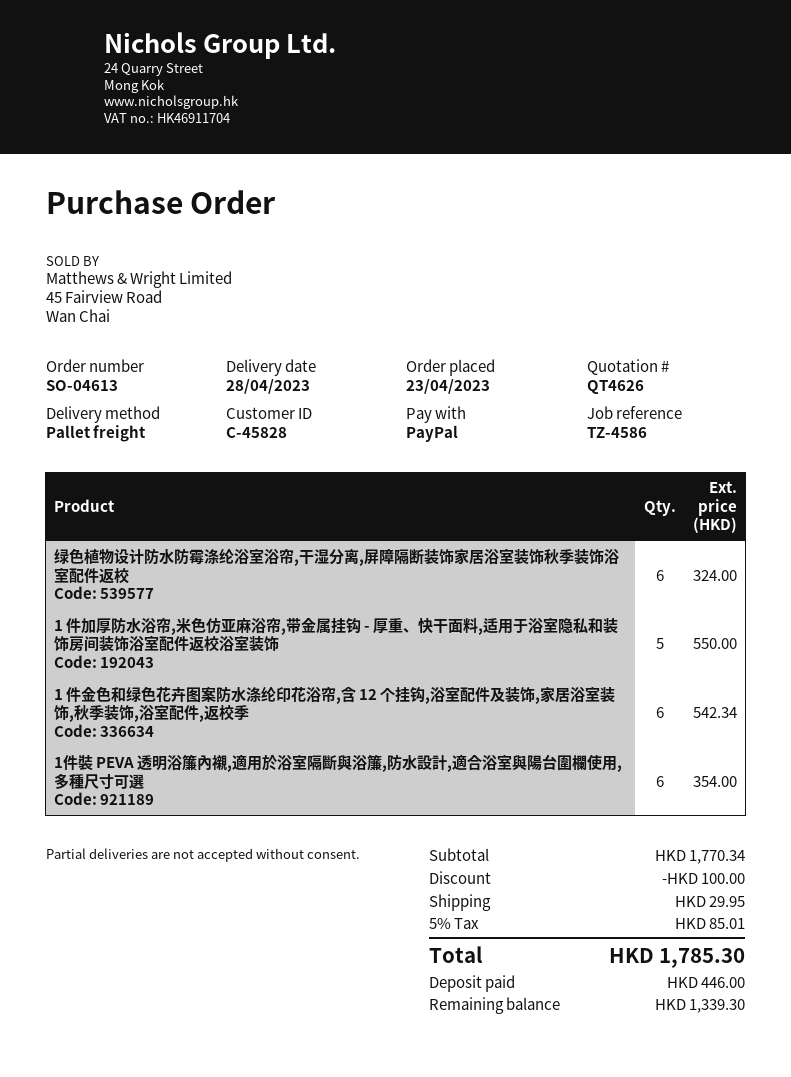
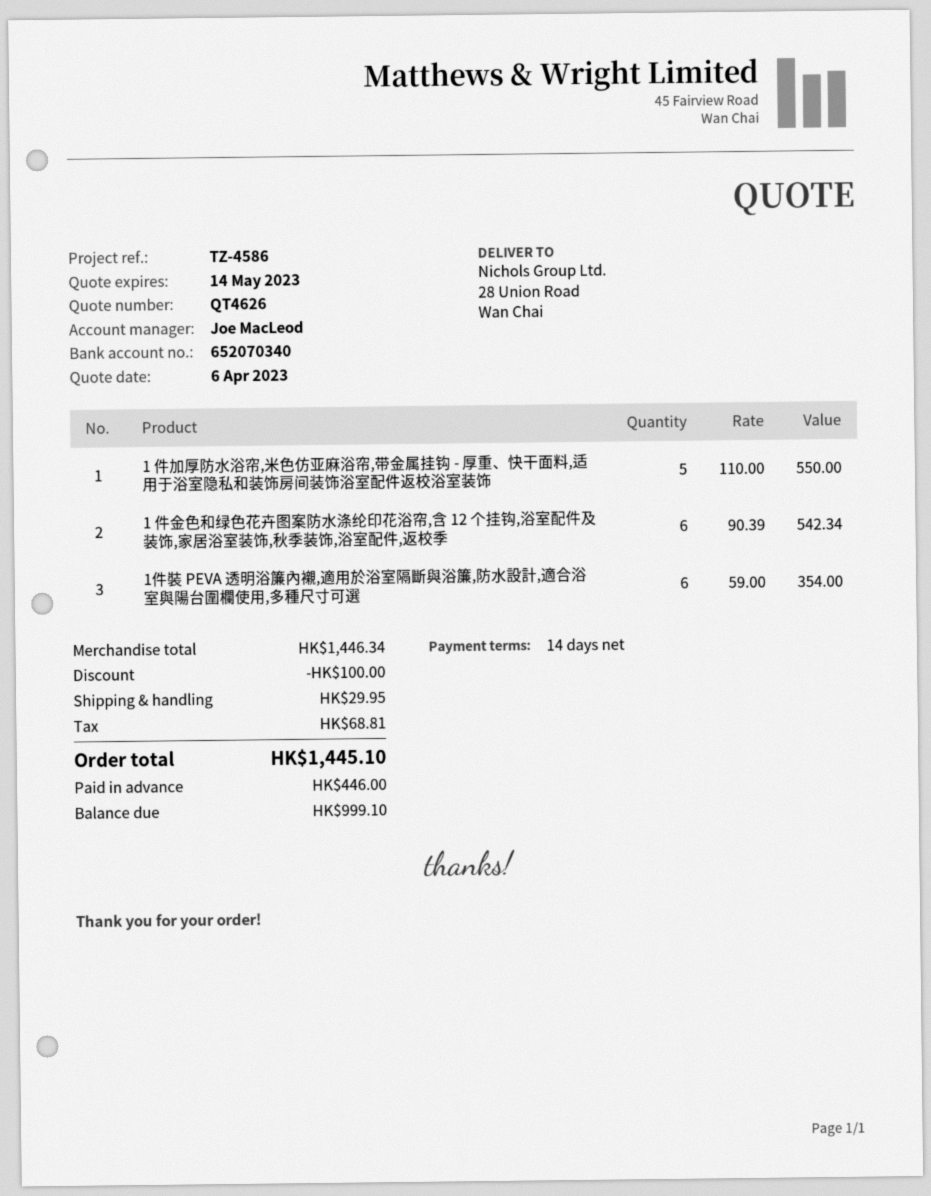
绿色植物设计防水防霉涤纶浴室浴帘,干湿分离,屏障隔断装饰家居浴室装饰秋季装饰浴室配件返校: 6 for 324.00 -> none
subtotal: 1770.34 -> 1446.34
tax: 85.01 -> 68.81
total: 1785.30 -> 1445.10
balance: 1339.30 -> 999.10

